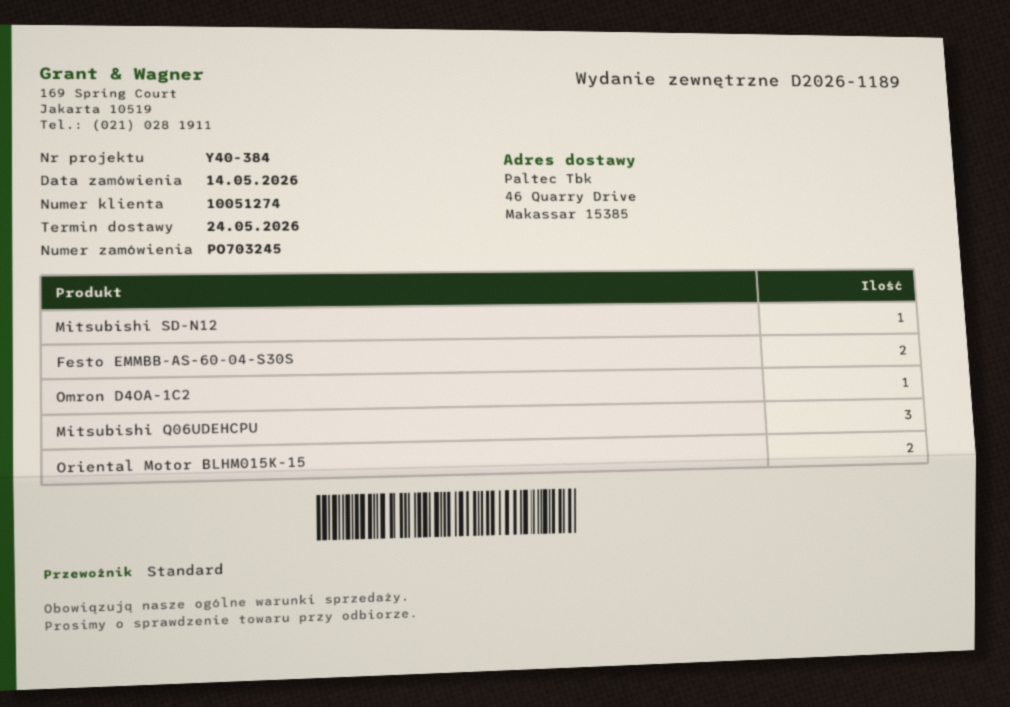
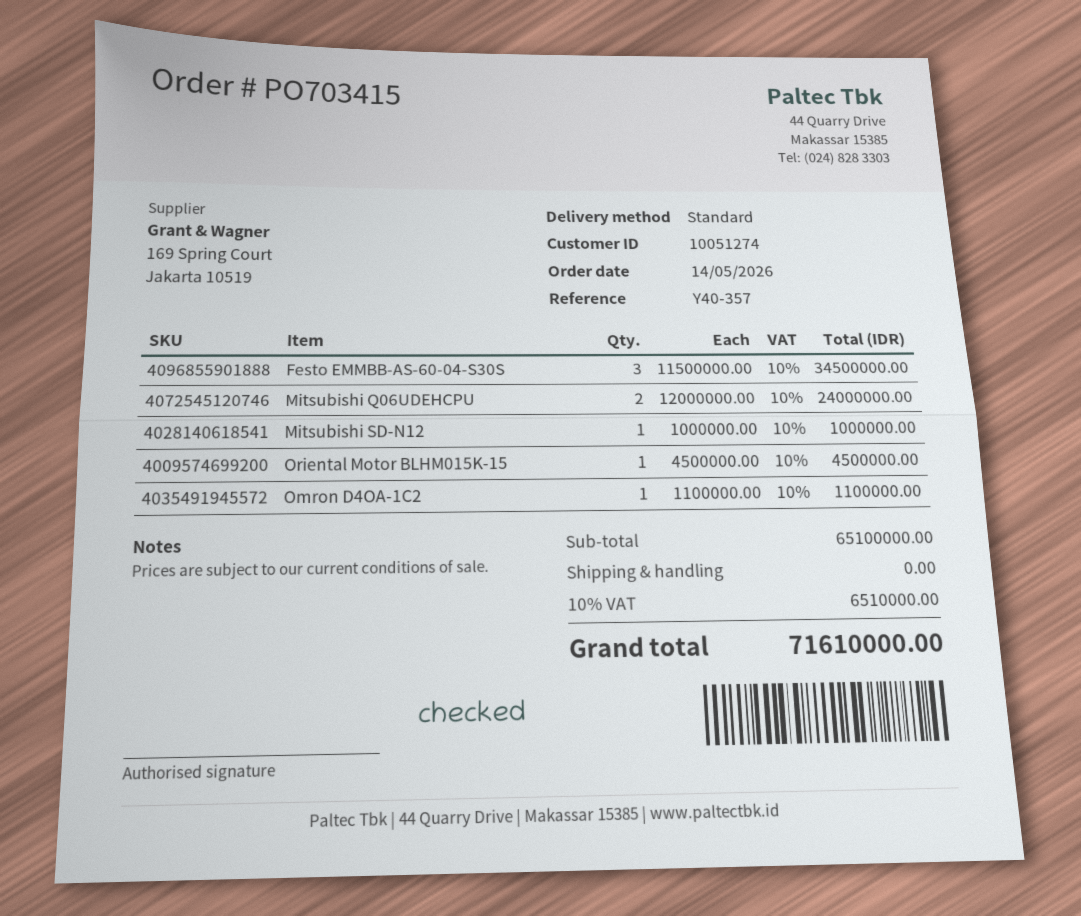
order number: PO703245 -> PO703415
reference: Y40-384 -> Y40-357
Festo EMMBB-AS-60-04-S30S: 2 -> 3
Mitsubishi Q06UDEHCPU: 3 -> 2
Oriental Motor BLHM015K-15: 2 -> 1

